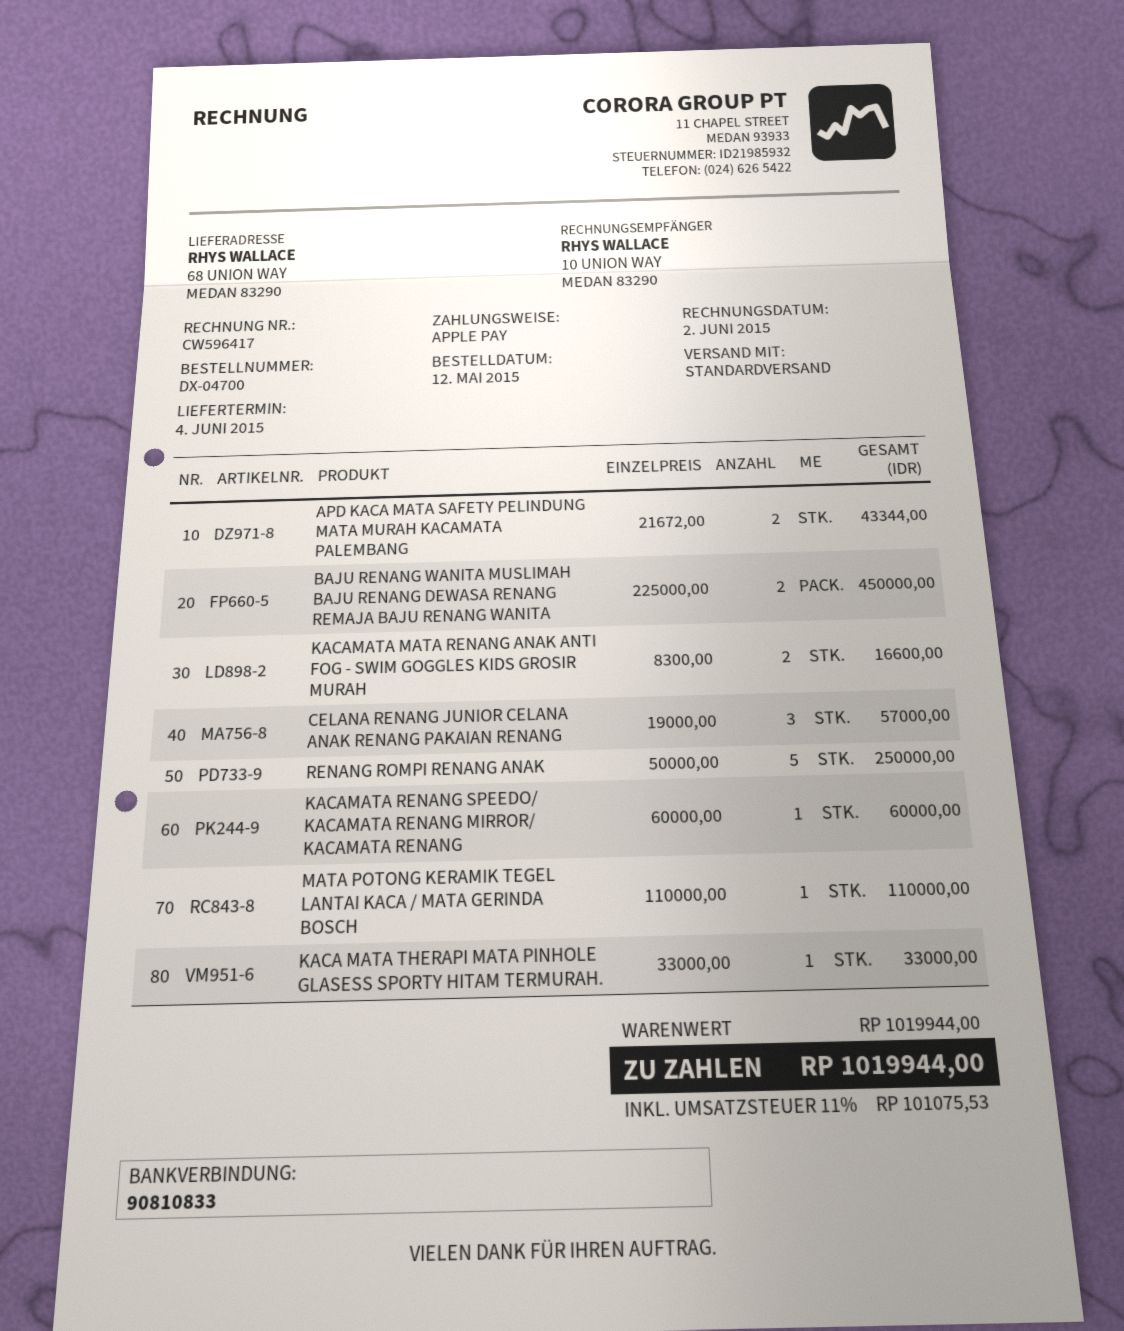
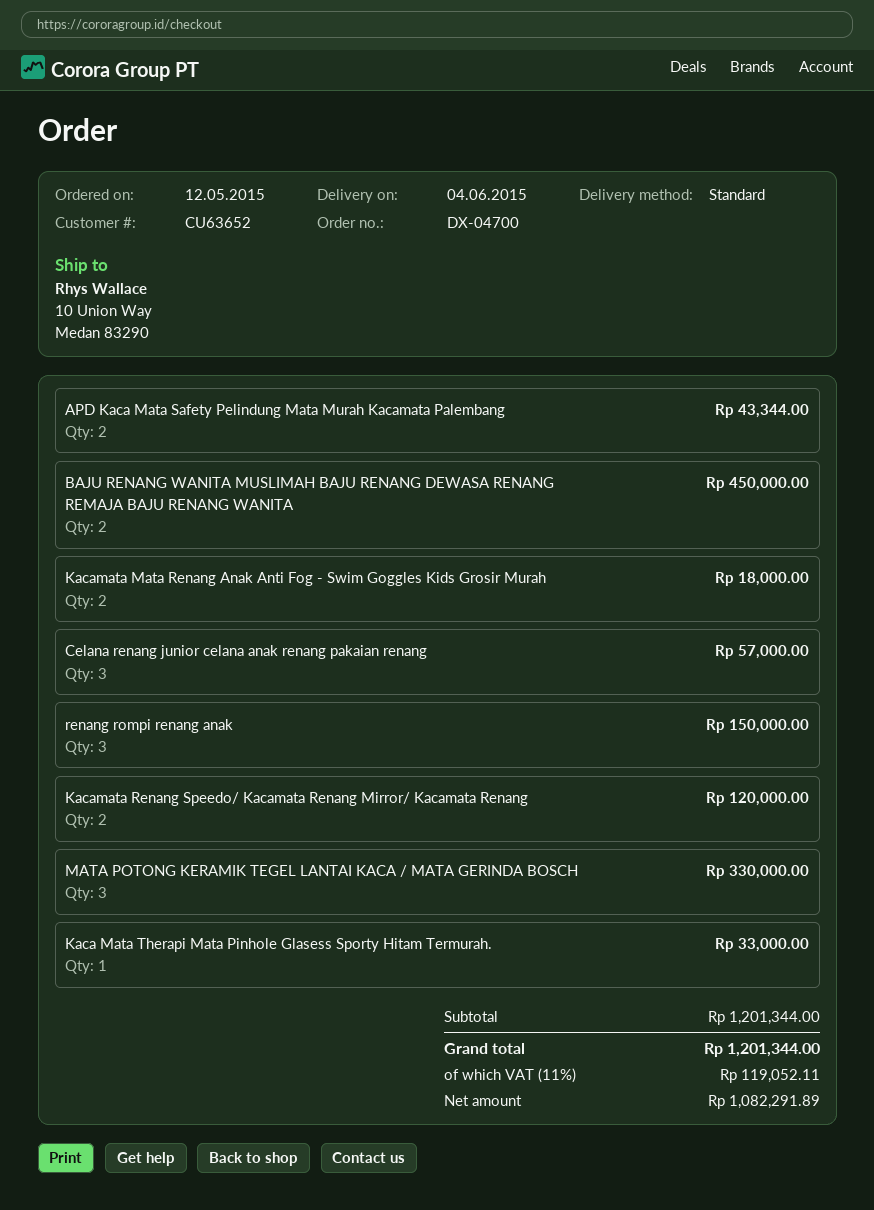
ship to: 68 UNION WAY, MEDAN 83290 -> 10 Union Way, Medan 83290
KACAMATA MATA RENANG ANAK ANTI FOG - SWIM GOGGLES KIDS GROSIR MURAH: 2 for 16600.00 -> 2 for 18000.00
RENANG ROMPI RENANG ANAK: 5 for 250000.00 -> 3 for 150000.00
KACAMATA RENANG SPEEDO/ KACAMATA RENANG MIRROR/ KACAMATA RENANG: 1 for 60000.00 -> 2 for 120000.00
MATA POTONG KERAMIK TEGEL LANTAI KACA / MATA GERINDA BOSCH: 1 for 110000.00 -> 3 for 330000.00
subtotal: 1019944.00 -> 1201344.00
tax: 11% = 101075.53 -> 11% = 119052.11
total: 1019944.00 -> 1201344.00

